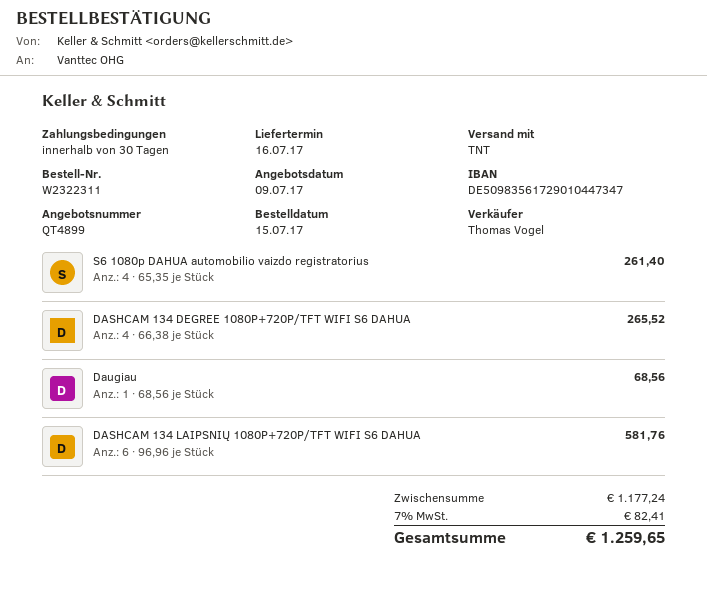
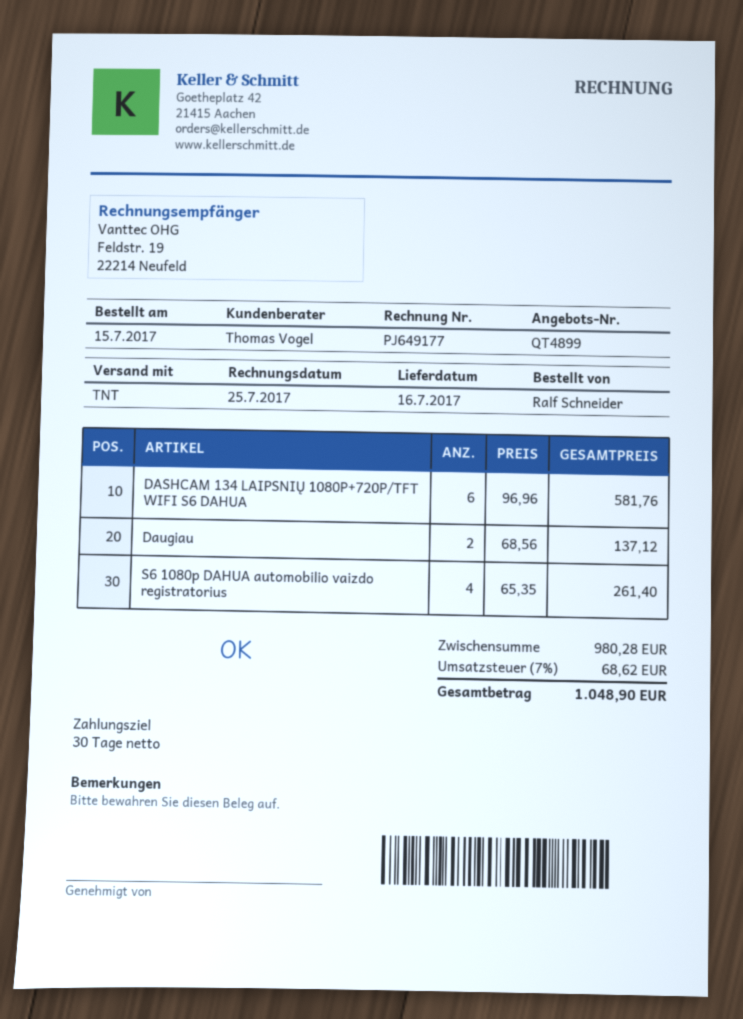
DASHCAM 134 DEGREE 1080P+720P/TFT WIFI S6 DAHUA: 4 x 66.38 = 265.52 -> none
Daugiau: 1 x 68.56 = 68.56 -> 2 x 68.56 = 137.12
subtotal: 1177.24 -> 980.28
tax: 7% = 82.41 -> 7% = 68.62
total: 1259.65 -> 1048.90

